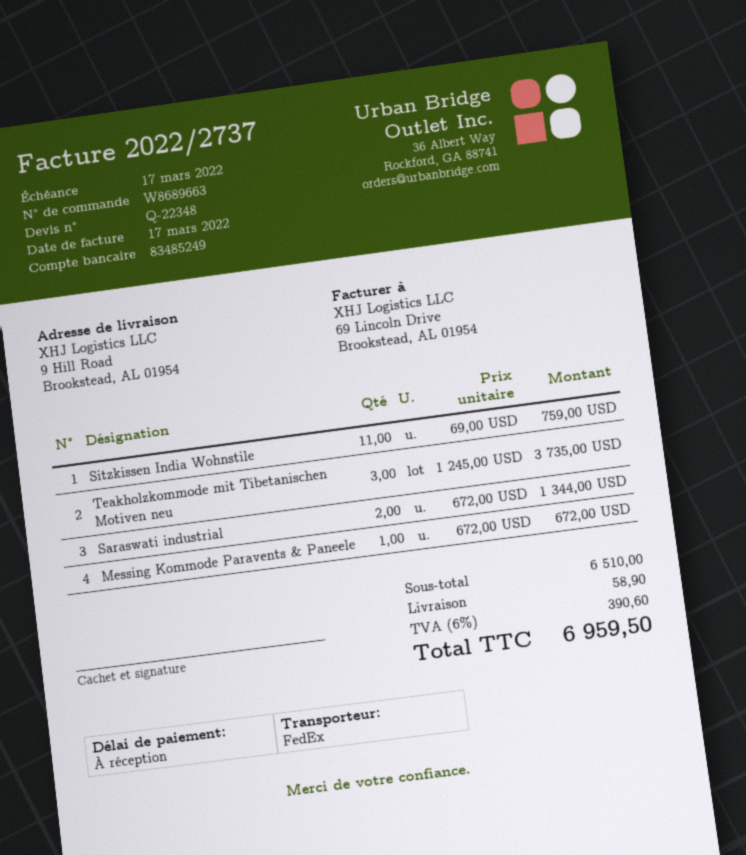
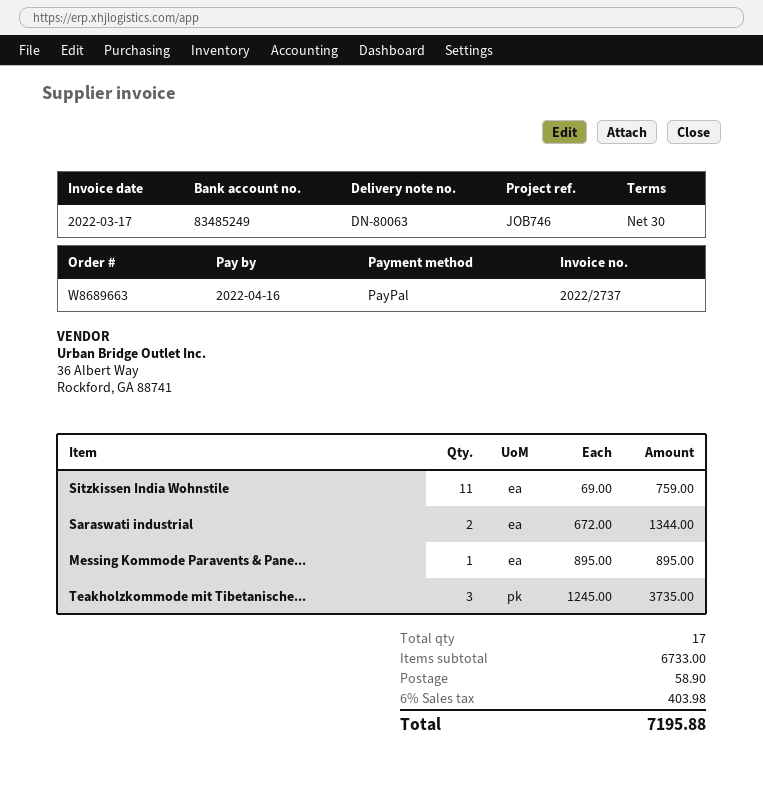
payment terms: on receipt -> 30 days
due date: 2022-03-17 -> 2022-04-16
Messing Kommode Paravents & Paneele: 1 x 672.00 = 672.00 -> 1 x 895.00 = 895.00
subtotal: 6510.00 -> 6733.00
tax: 6% = 390.60 -> 6% = 403.98
total: 6959.50 -> 7195.88

